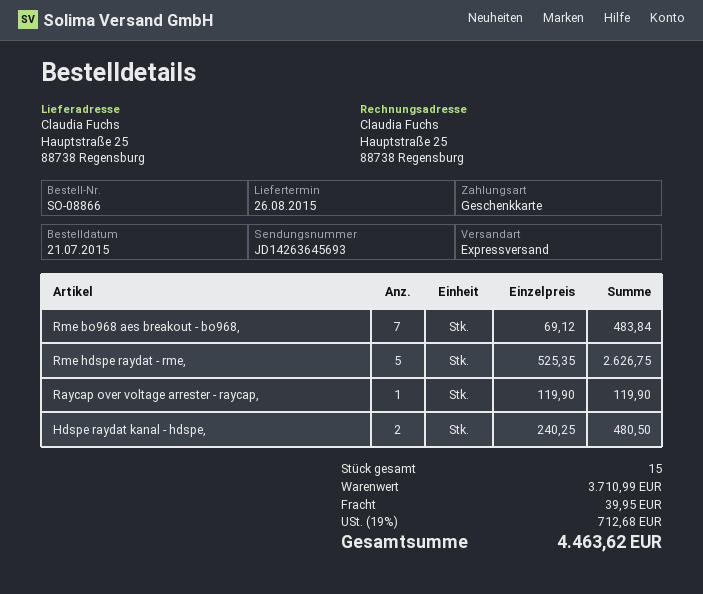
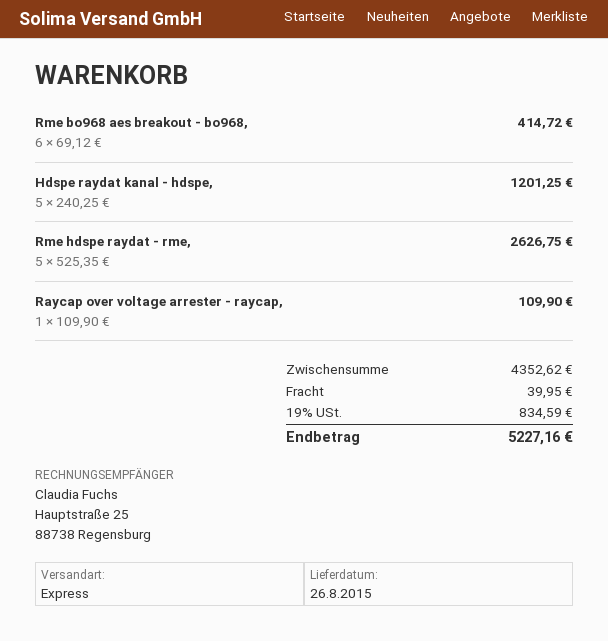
Rme bo968 aes breakout - bo968,: 7 x 69.12 = 483.84 -> 6 x 69.12 = 414.72
Raycap over voltage arrester - raycap,: 1 x 119.90 = 119.90 -> 1 x 109.90 = 109.90
Hdspe raydat kanal - hdspe,: 2 x 240.25 = 480.50 -> 5 x 240.25 = 1201.25
subtotal: 3710.99 -> 4352.62
tax: 19% = 712.68 -> 19% = 834.59
total: 4463.62 -> 5227.16

